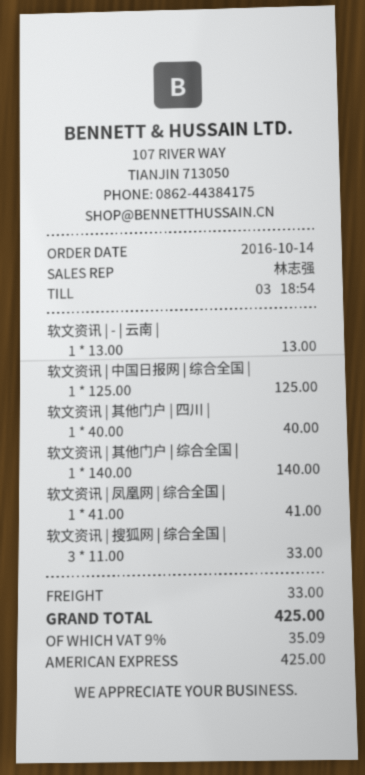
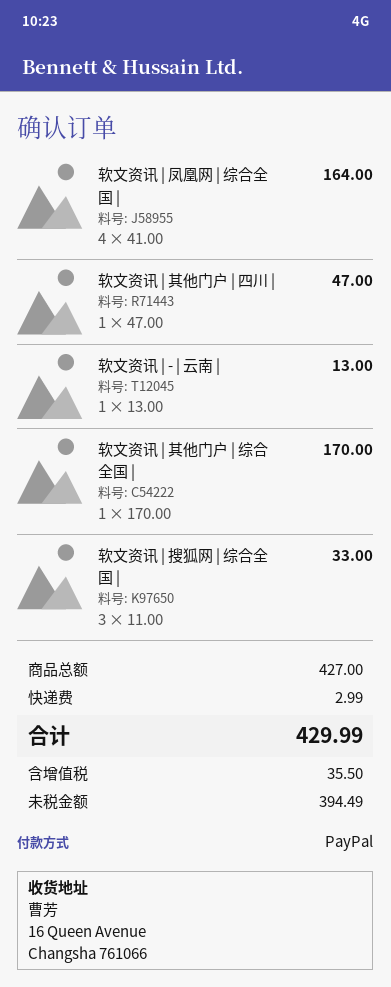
payment method: American Express -> PayPal
软文资讯 | 中国日报网 | 综合全国 |: 1 x 125.00 = 125.00 -> none
软文资讯 | 其他门户 | 四川 |: 1 x 40.00 = 40.00 -> 1 x 47.00 = 47.00
软文资讯 | 其他门户 | 综合全国 |: 1 x 140.00 = 140.00 -> 1 x 170.00 = 170.00
软文资讯 | 凤凰网 | 综合全国 |: 1 x 41.00 = 41.00 -> 4 x 41.00 = 164.00
shipping: 33.00 -> 2.99
tax: 35.09 -> 35.50
total: 425.00 -> 429.99

